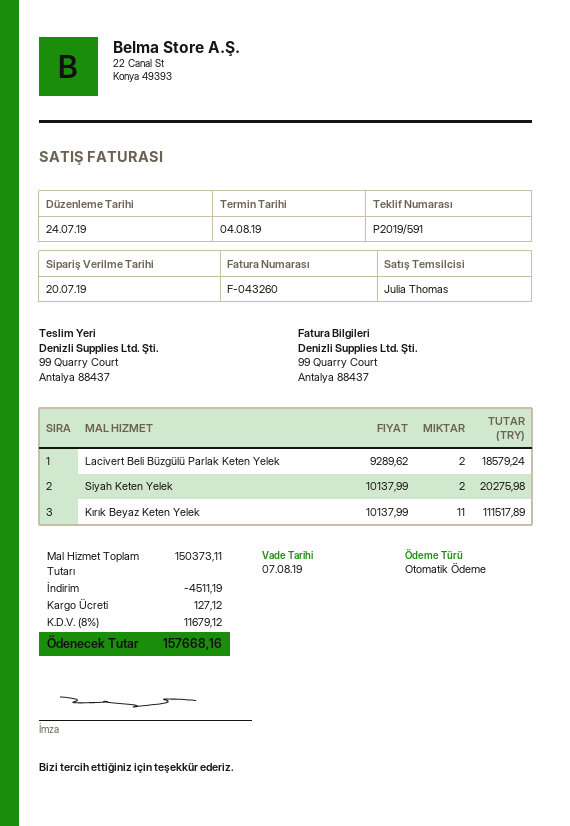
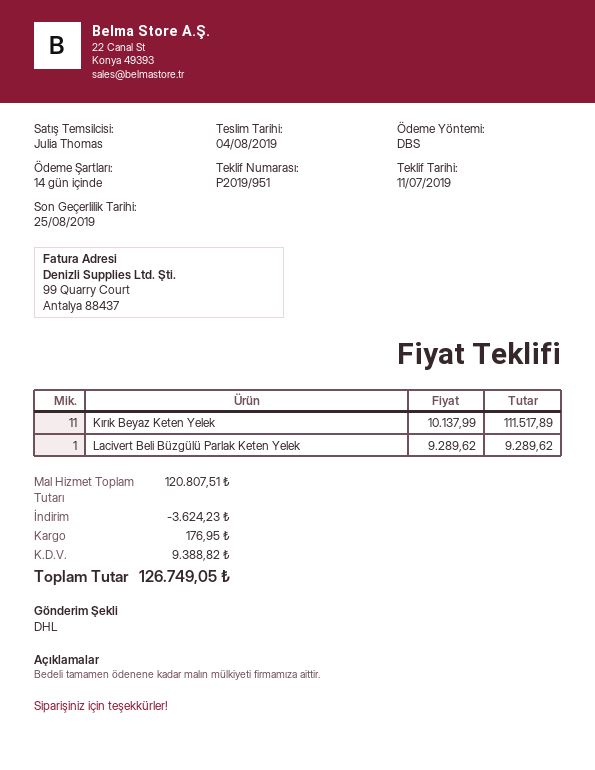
quote number: P2019/591 -> P2019/951
Lacivert Beli Büzgülü Parlak Keten Yelek: 2 x 9289.62 = 18579.24 -> 1 x 9289.62 = 9289.62
Siyah Keten Yelek: 2 x 10137.99 = 20275.98 -> none
subtotal: 150373.11 -> 120807.51
discount: 4511.19 -> 3624.23
shipping: 127.12 -> 176.95
tax: 11679.12 -> 9388.82
total: 157668.16 -> 126749.05

